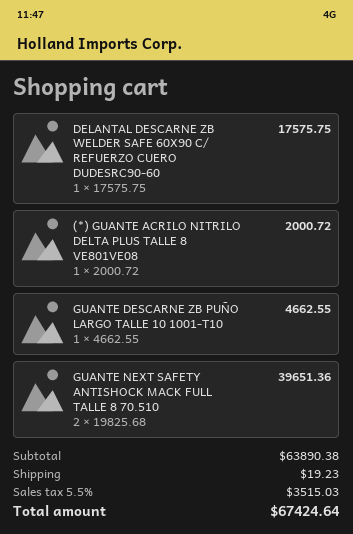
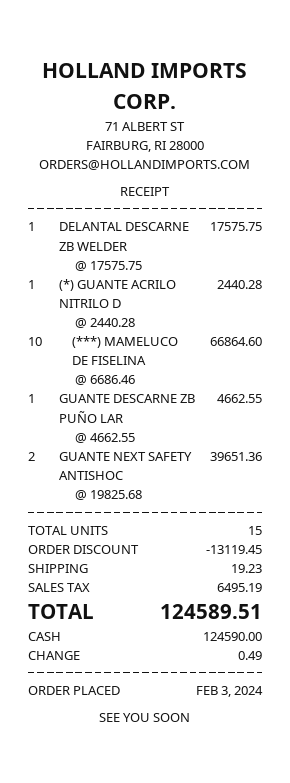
(*) GUANTE ACRILO NITRILO DELTA PLUS TALLE 8 VE801VE08: 1 x 2000.72 = 2000.72 -> 1 x 2440.28 = 2440.28
(***) MAMELUCO DE FISELINA: none -> 10 x 6686.46 = 66864.60
discount: none -> 13119.45
tax: 3515.03 -> 6495.19
total: 67424.64 -> 124589.51

